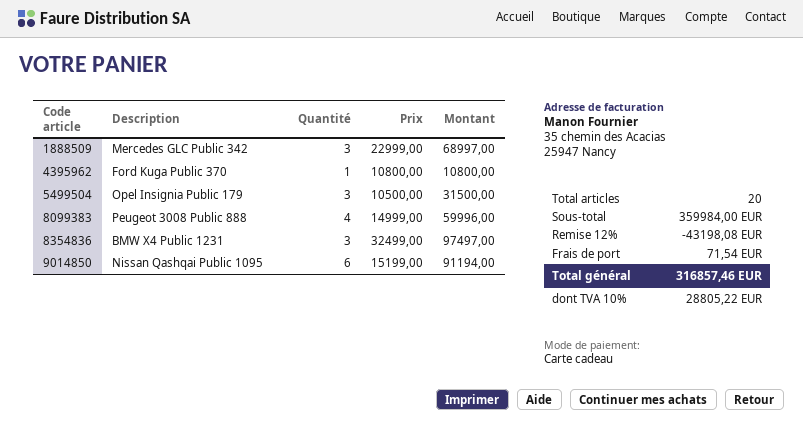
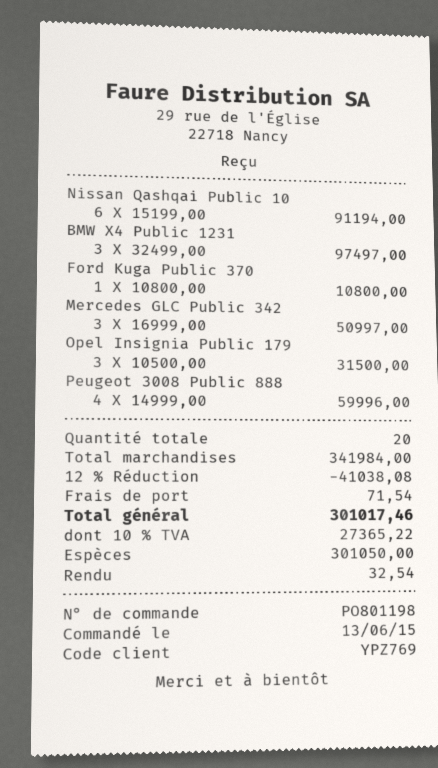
payment method: gift card -> cash
Mercedes GLC Public 342: 3 x 22999.00 = 68997.00 -> 3 x 16999.00 = 50997.00
subtotal: 359984.00 -> 341984.00
discount: 12% = 43198.08 -> 12% = 41038.08
tax: 10% = 28805.22 -> 10% = 27365.22
total: 316857.46 -> 301017.46

